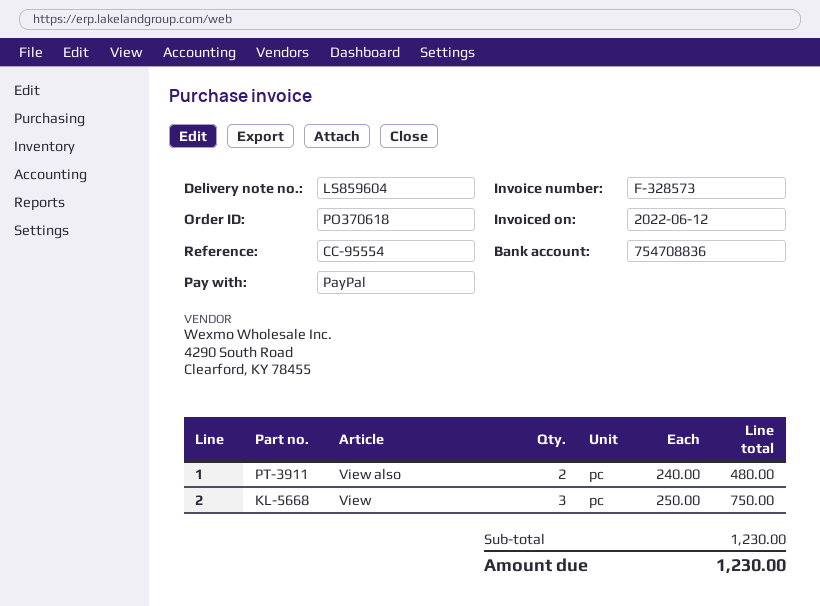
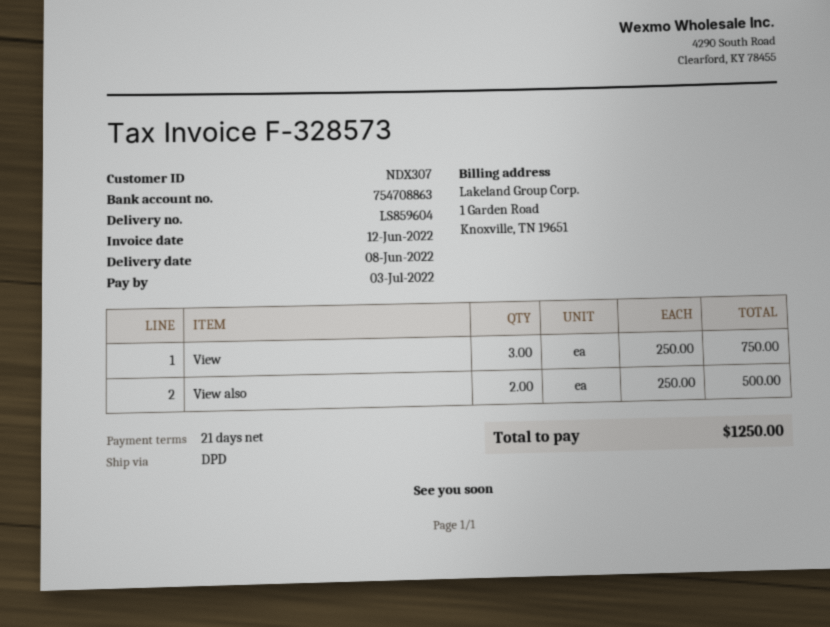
bank account: 754708836 -> 754708863
View also: 2 x 240.00 = 480.00 -> 2 x 250.00 = 500.00
total: 1230.00 -> 1250.00

